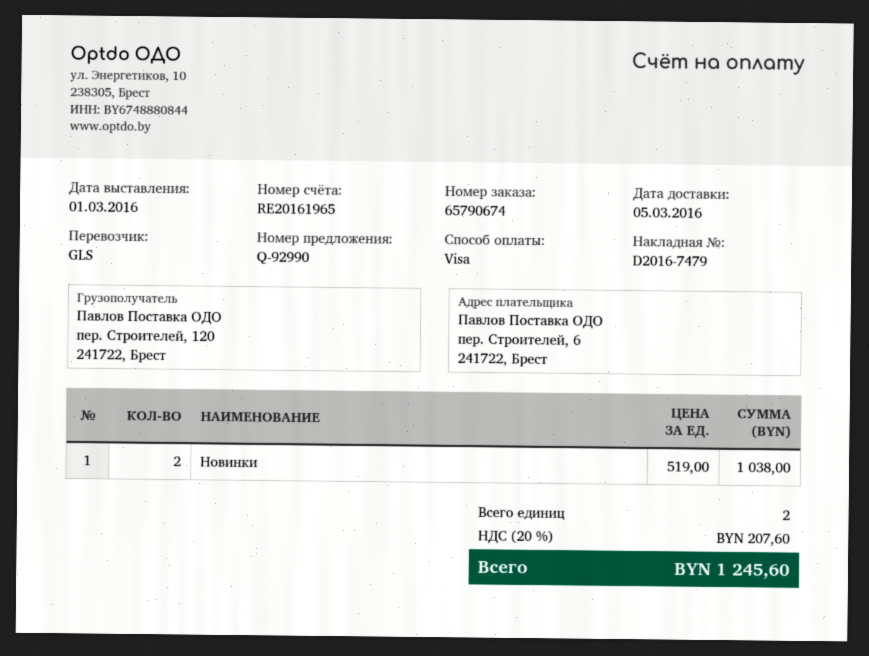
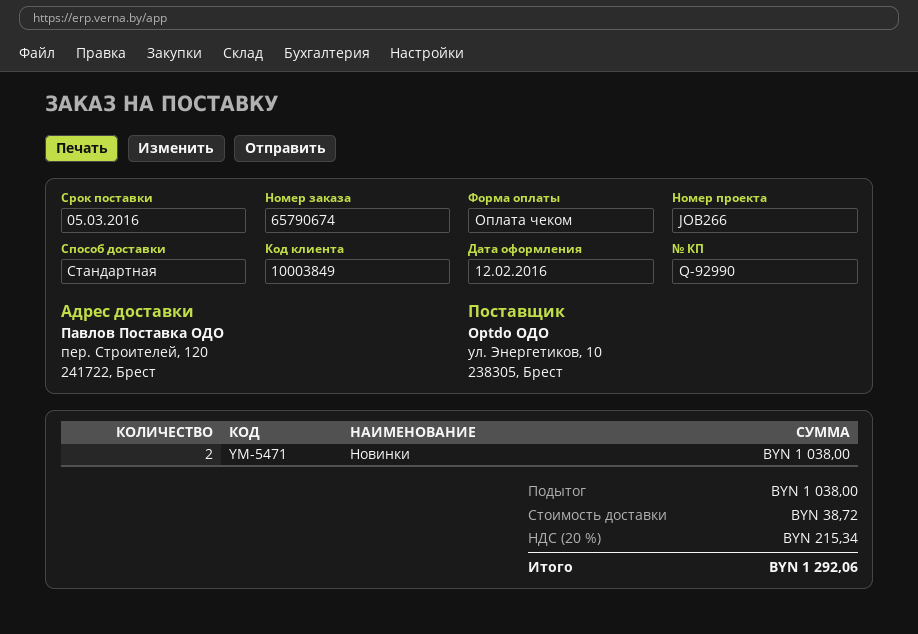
payment method: Visa -> cheque
shipping method: GLS -> standard
shipping: none -> 38.72
tax: 20% = 207.60 -> 20% = 215.34
total: 1245.60 -> 1292.06

